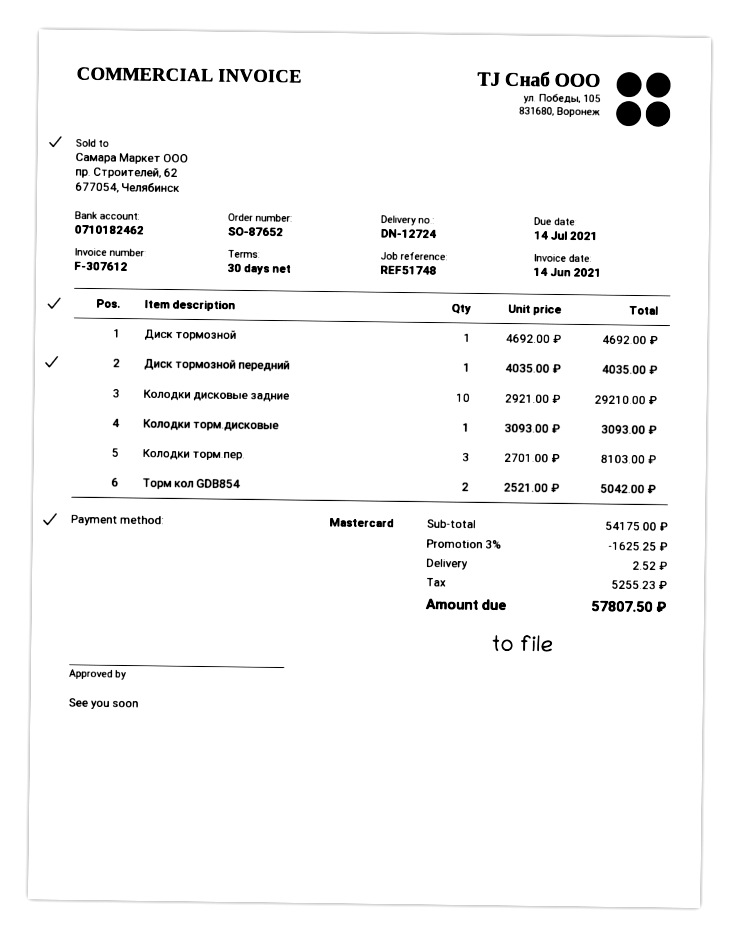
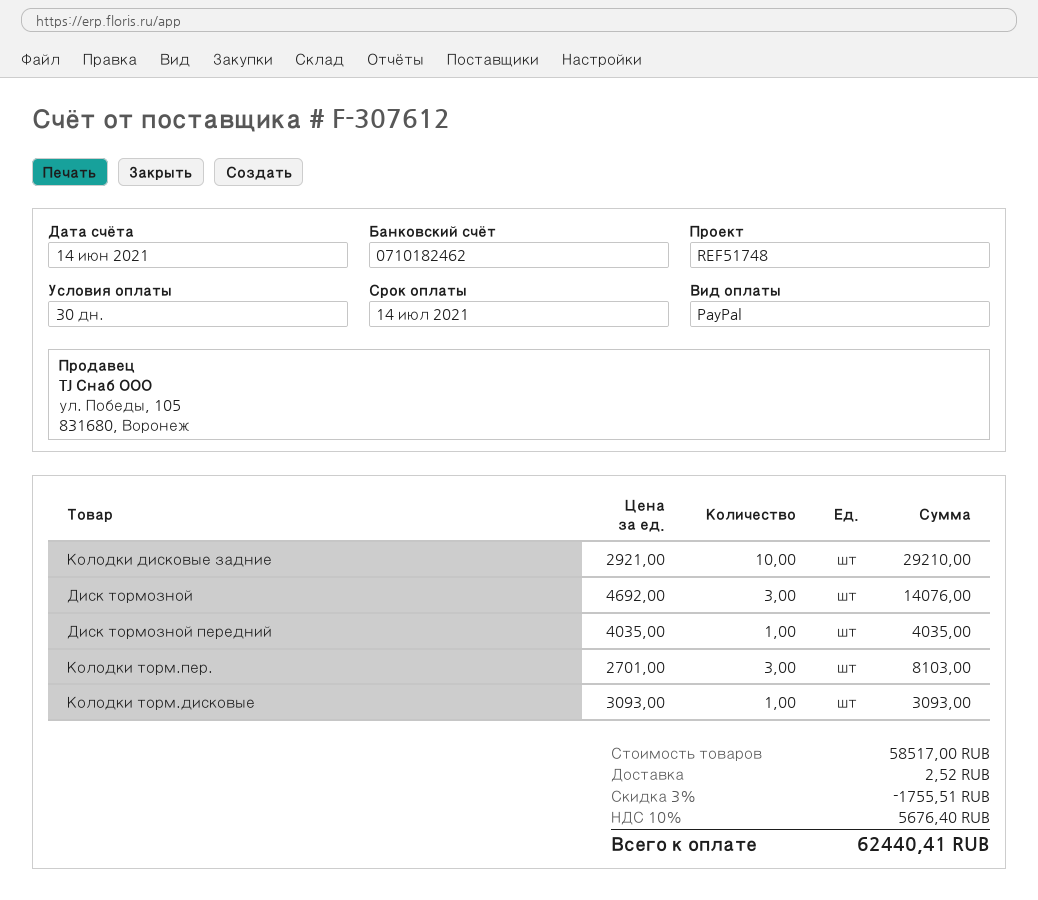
payment method: Mastercard -> PayPal
Диск тормозной: 1 x 4692.00 = 4692.00 -> 3 x 4692.00 = 14076.00
Торм кол GDB854: 2 x 2521.00 = 5042.00 -> none
subtotal: 54175.00 -> 58517.00
discount: 3% = 1625.25 -> 3% = 1755.51
tax: 5255.23 -> 5676.40
total: 57807.50 -> 62440.41

